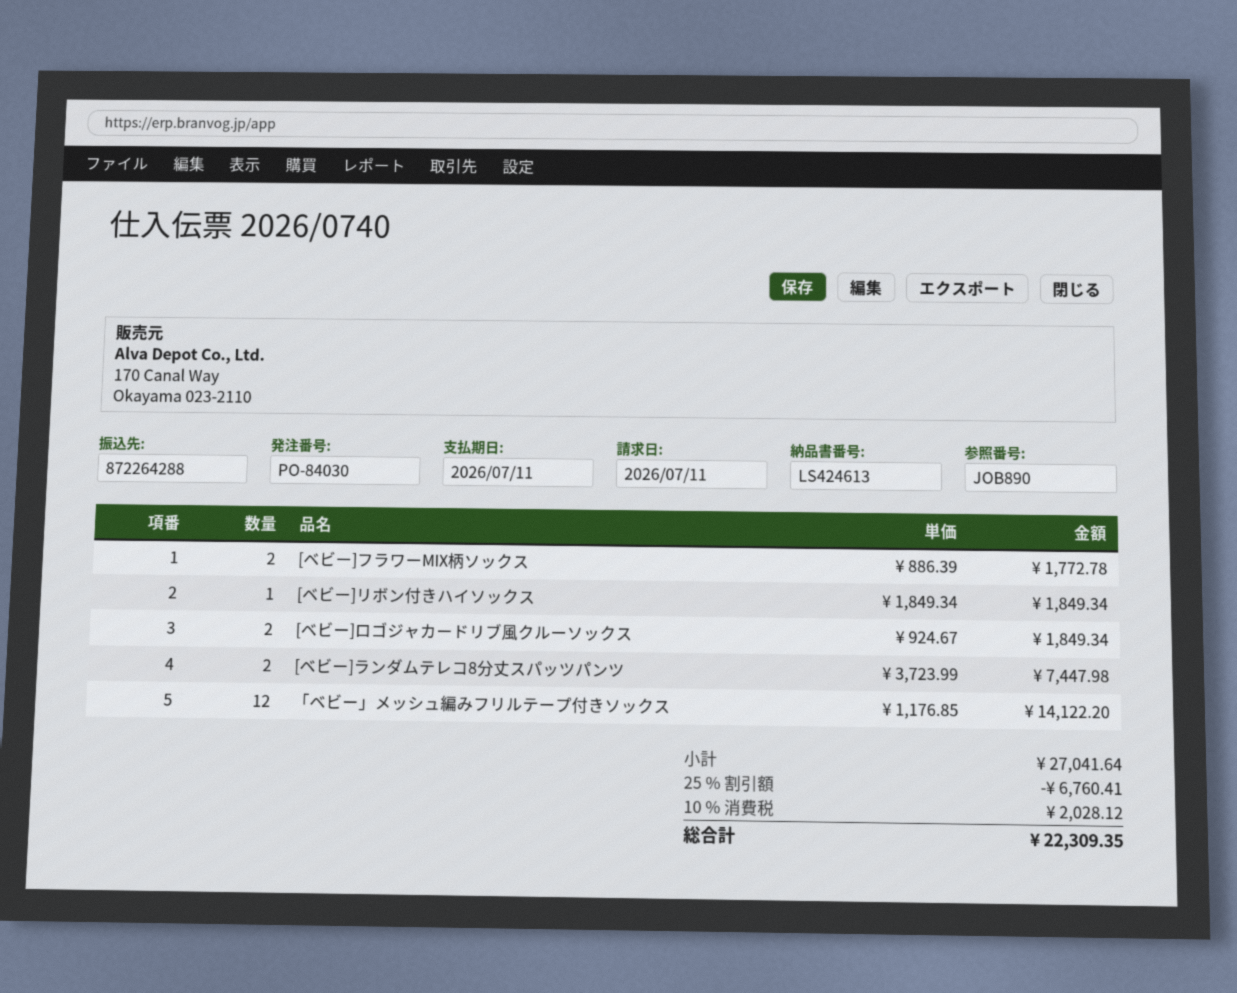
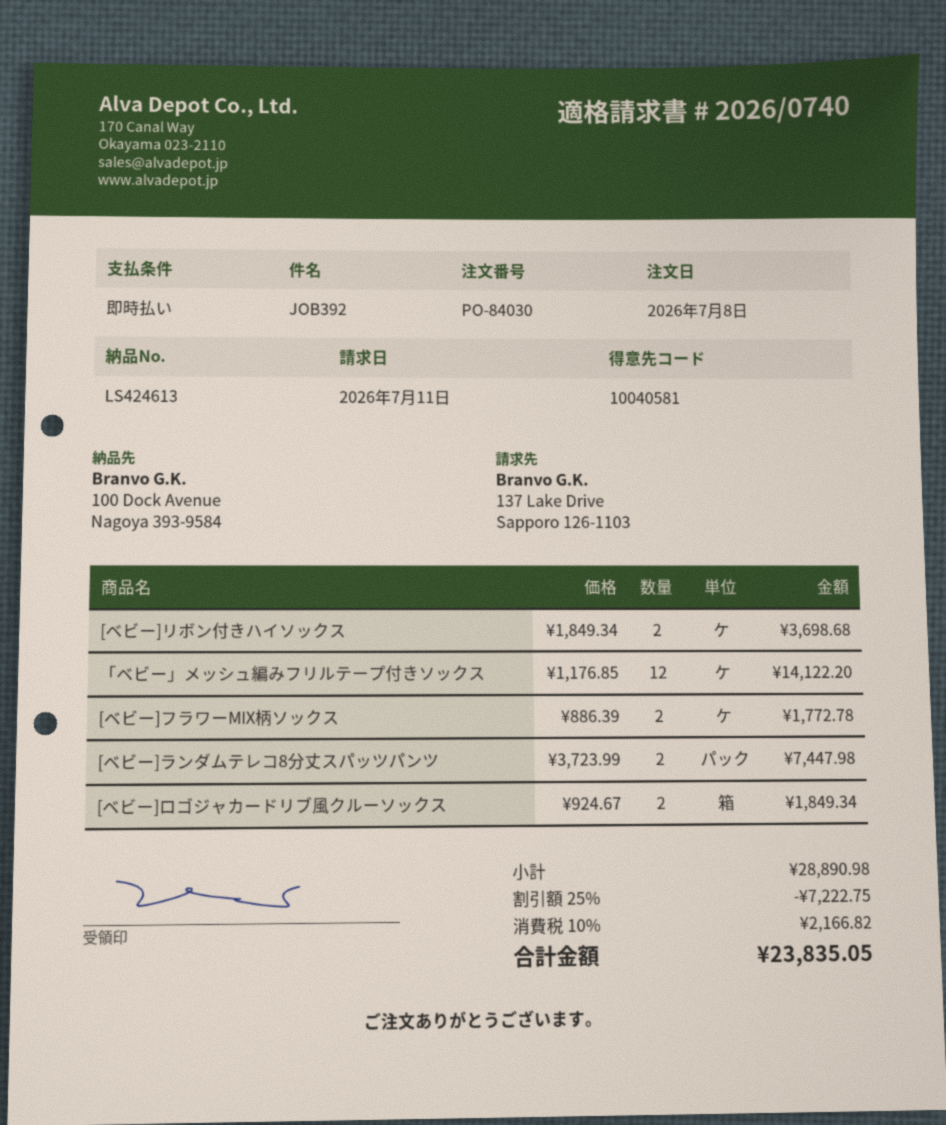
reference: JOB890 -> JOB392
[ベビー]リボン付きハイソックス: 1 x 1849.34 = 1849.34 -> 2 x 1849.34 = 3698.68
subtotal: 27041.64 -> 28890.98
discount: 25% = 6760.41 -> 25% = 7222.75
tax: 10% = 2028.12 -> 10% = 2166.82
total: 22309.35 -> 23835.05

